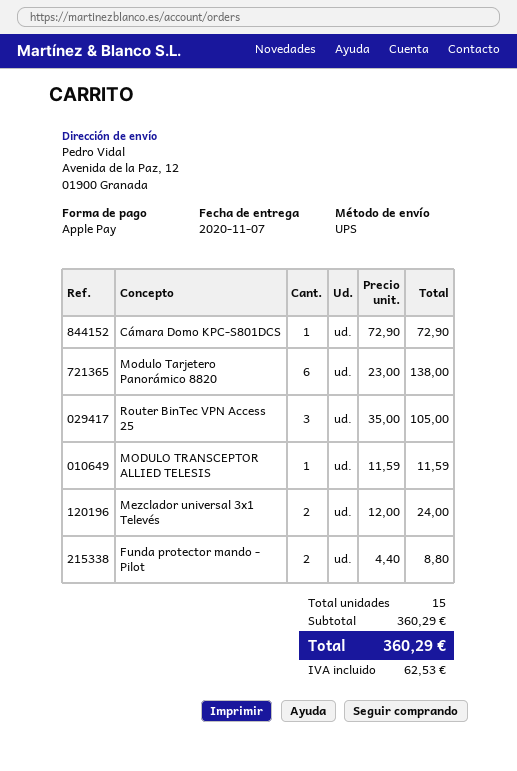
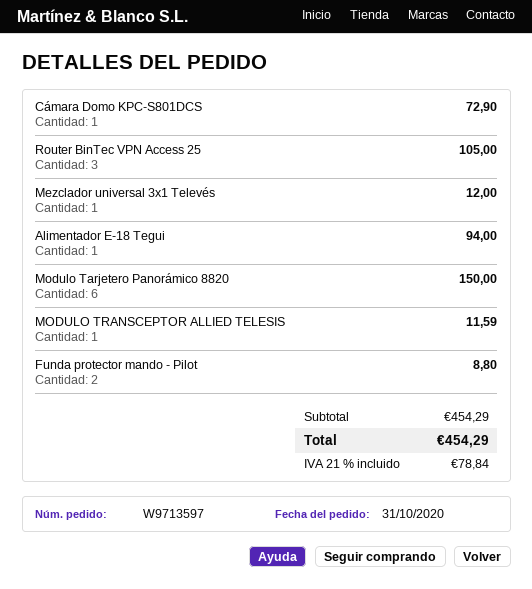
Modulo Tarjetero Panorámico 8820: 6 for 138.00 -> 6 for 150.00
Mezclador universal 3x1 Televés: 2 for 24.00 -> 1 for 12.00
Alimentador E-18 Tegui: none -> 1 for 94.00
subtotal: 360.29 -> 454.29
tax: 62.53 -> 78.84
total: 360.29 -> 454.29

